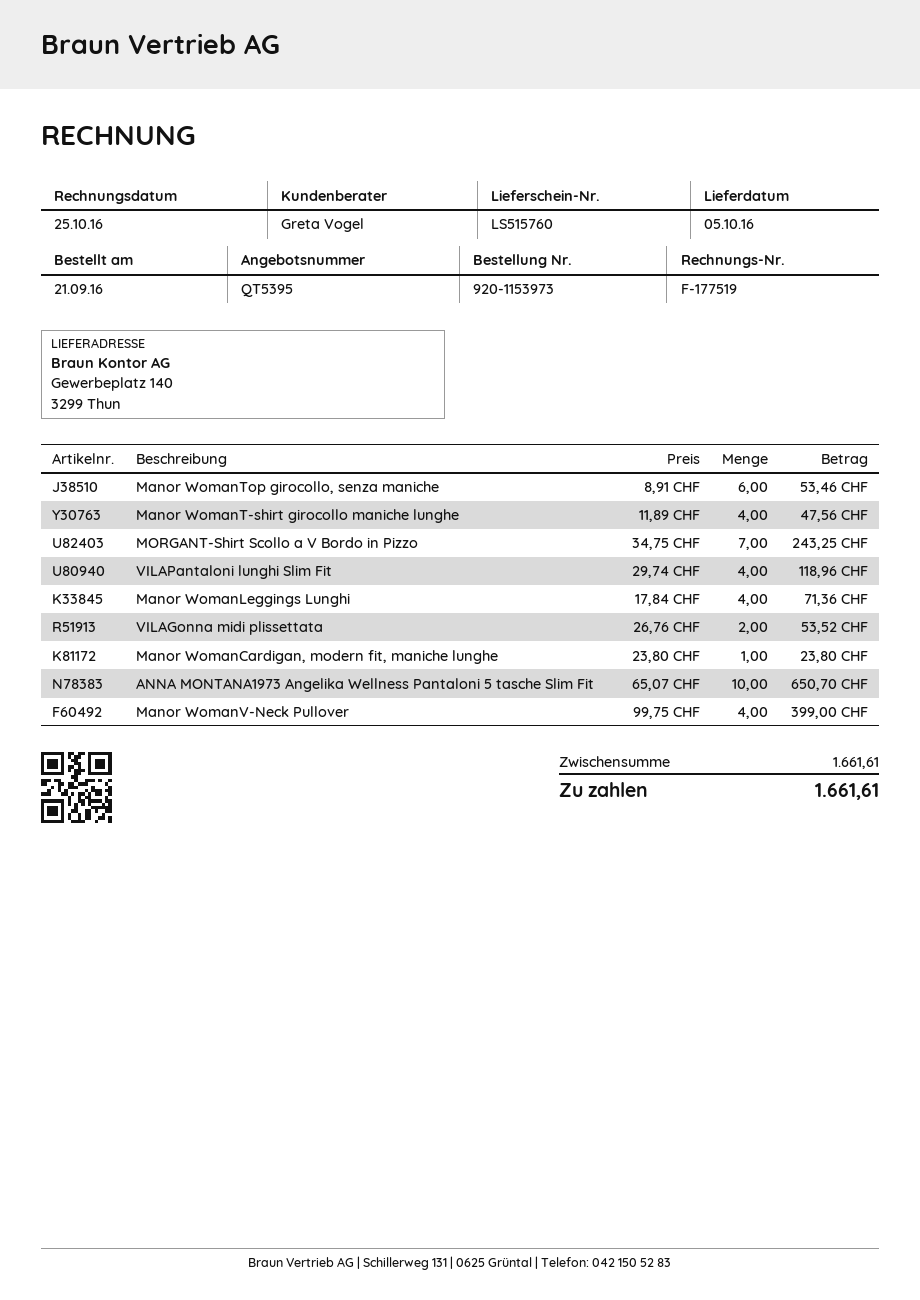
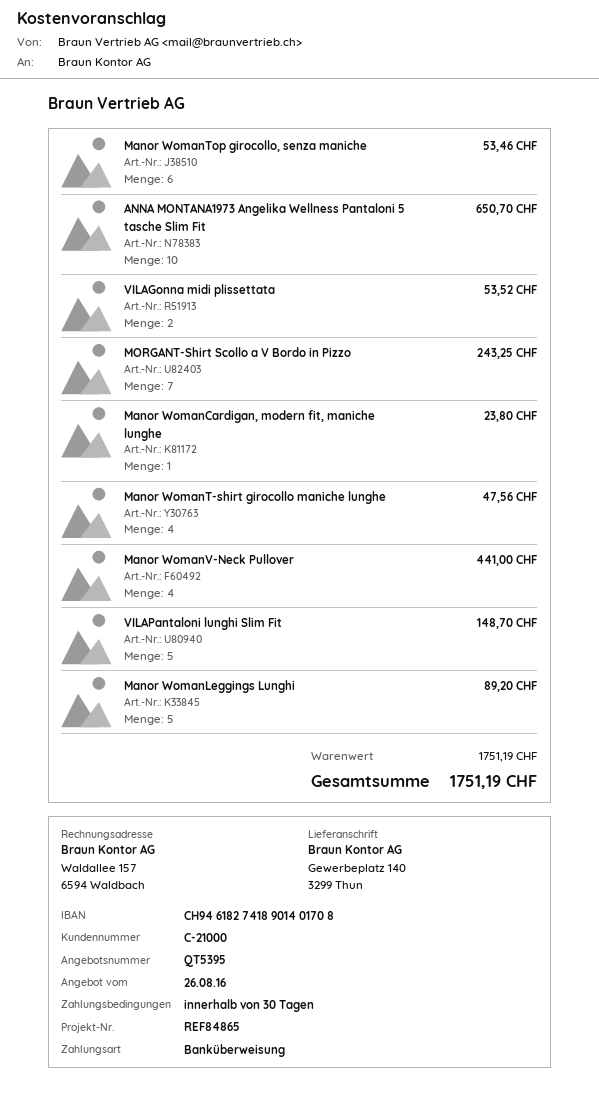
VILAPantaloni lunghi Slim Fit: 4 for 118.96 -> 5 for 148.70
Manor WomanLeggings Lunghi: 4 for 71.36 -> 5 for 89.20
Manor WomanV-Neck Pullover: 4 for 399.00 -> 4 for 441.00
subtotal: 1661.61 -> 1751.19
total: 1661.61 -> 1751.19

